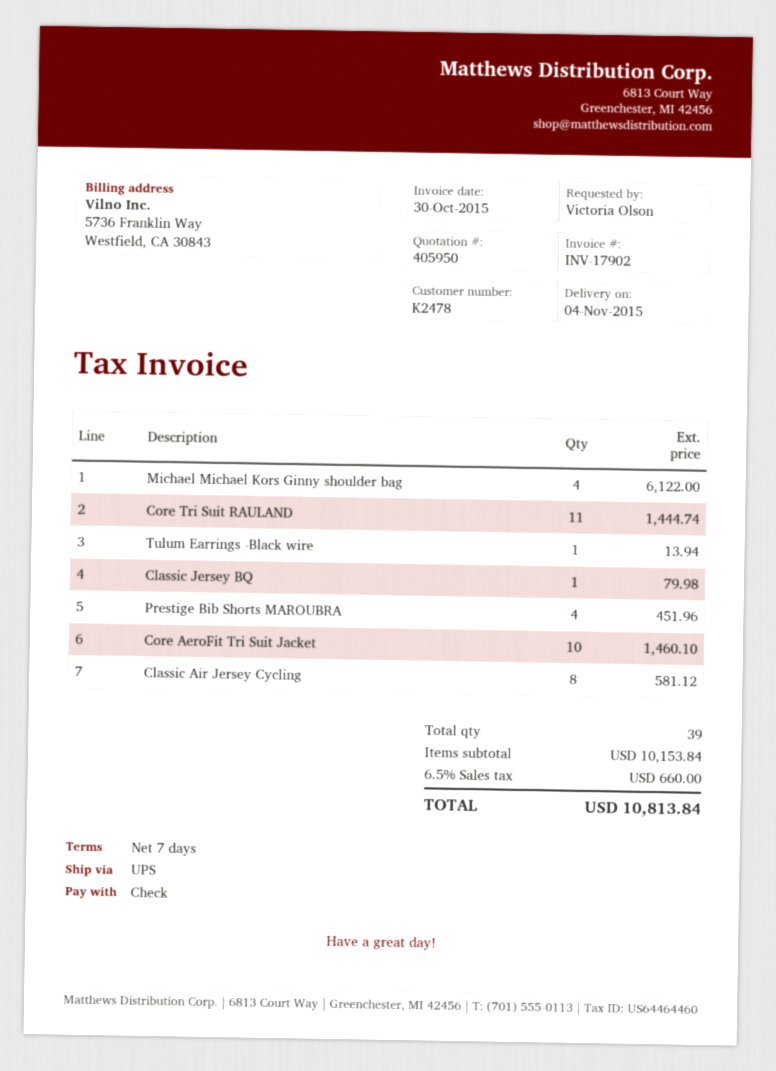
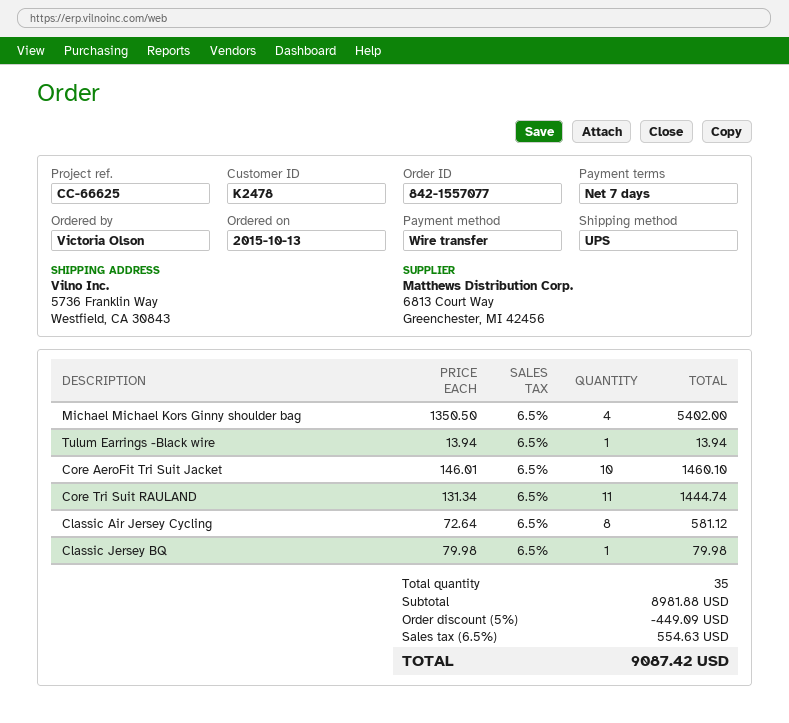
payment method: cheque -> bank transfer
Michael Michael Kors Ginny shoulder bag: 4 for 6122.00 -> 4 for 5402.00
Prestige Bib Shorts MAROUBRA: 4 for 451.96 -> none
total quantity: 39 -> 35
subtotal: 10153.84 -> 8981.88
discount: none -> 5% = 449.09
tax: 6.5% = 660.00 -> 6.5% = 554.63
total: 10813.84 -> 9087.42

